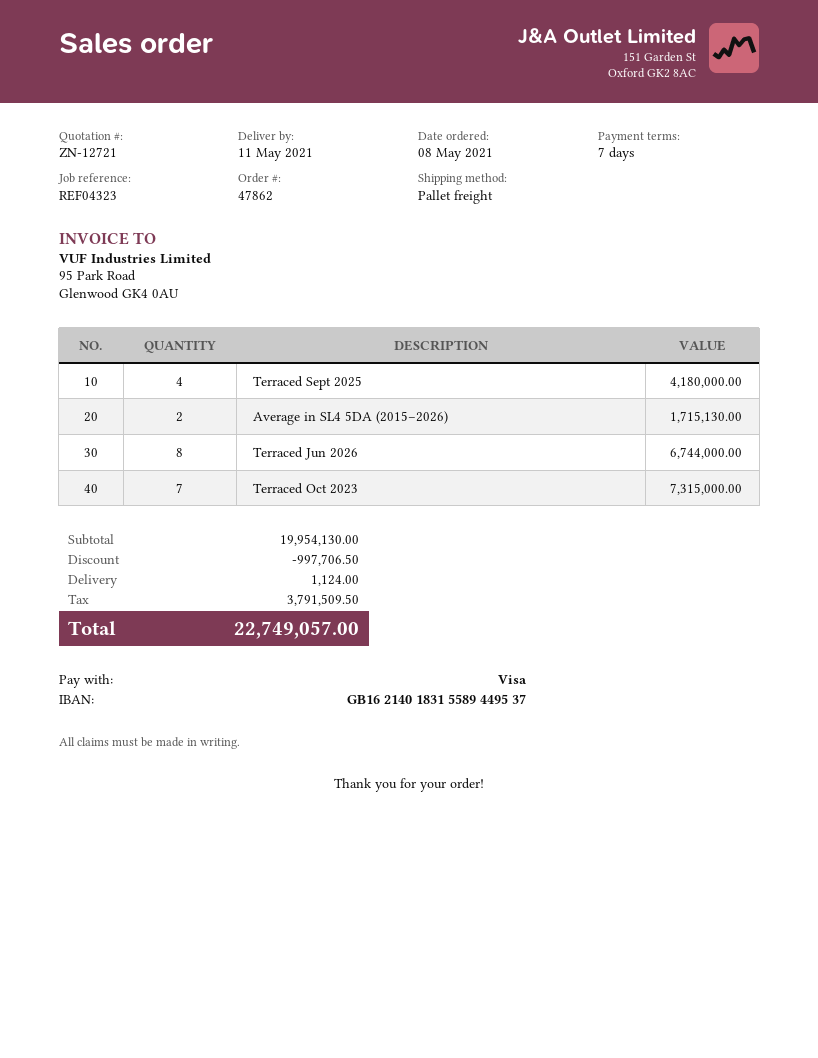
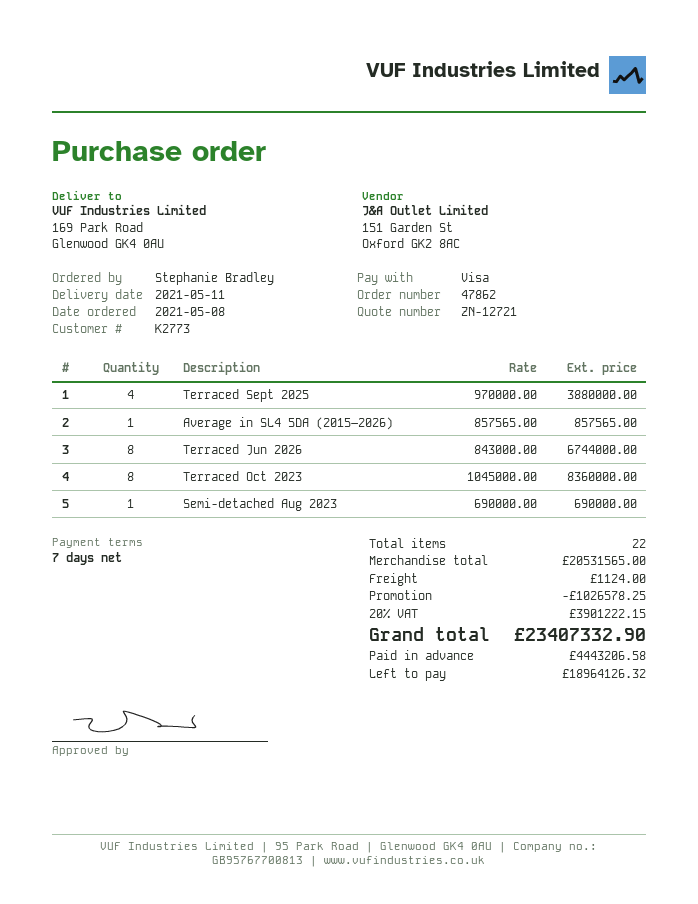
Terraced Sept 2025: 4 for 4180000.00 -> 4 for 3880000.00
Average in SL4 5DA (2015–2026): 2 for 1715130.00 -> 1 for 857565.00
Terraced Oct 2023: 7 for 7315000.00 -> 8 for 8360000.00
Semi-detached Aug 2023: none -> 1 for 690000.00
subtotal: 19954130.00 -> 20531565.00
discount: 997706.50 -> 1026578.25
tax: 3791509.50 -> 3901222.15
total: 22749057.00 -> 23407332.90

